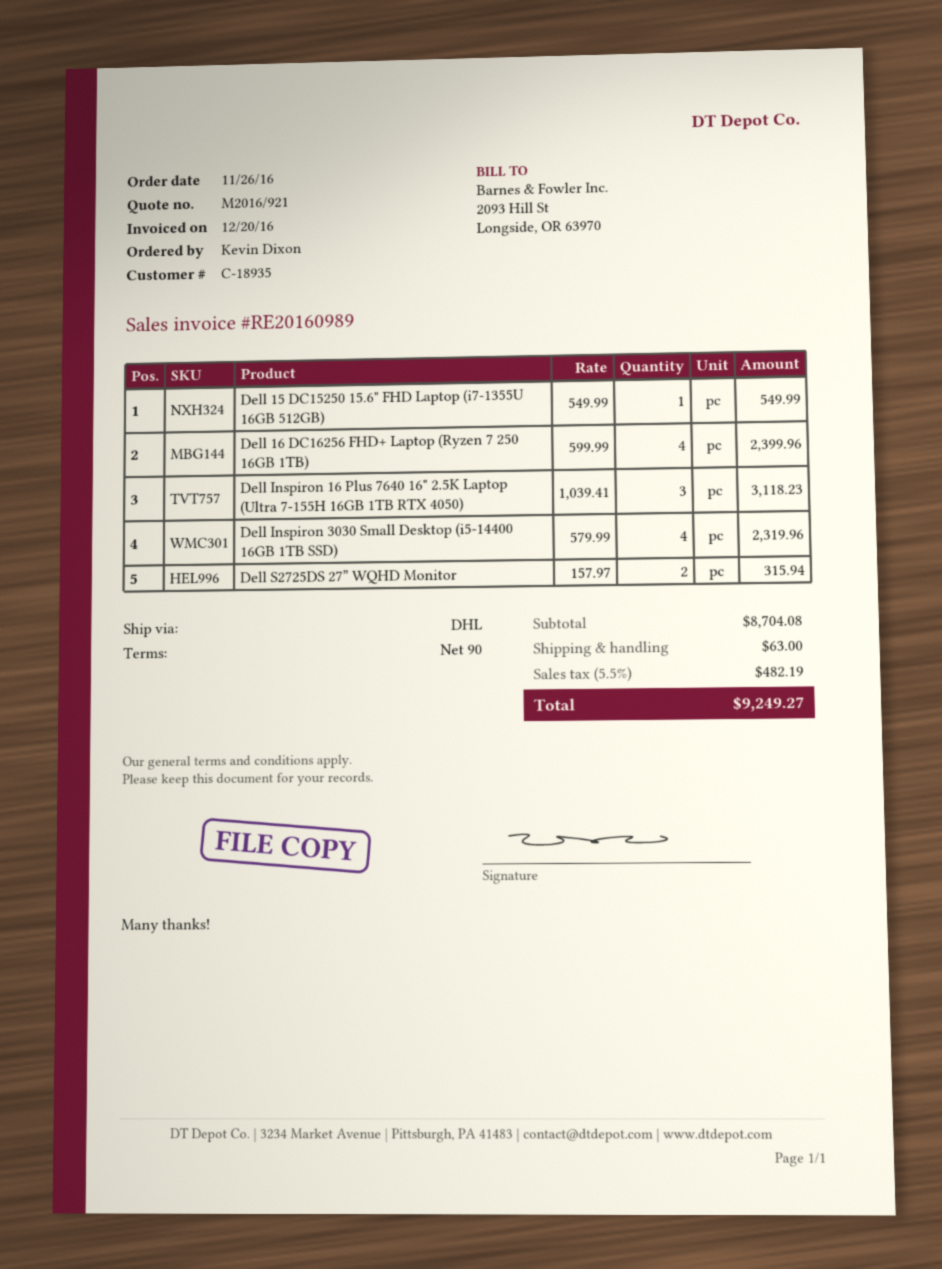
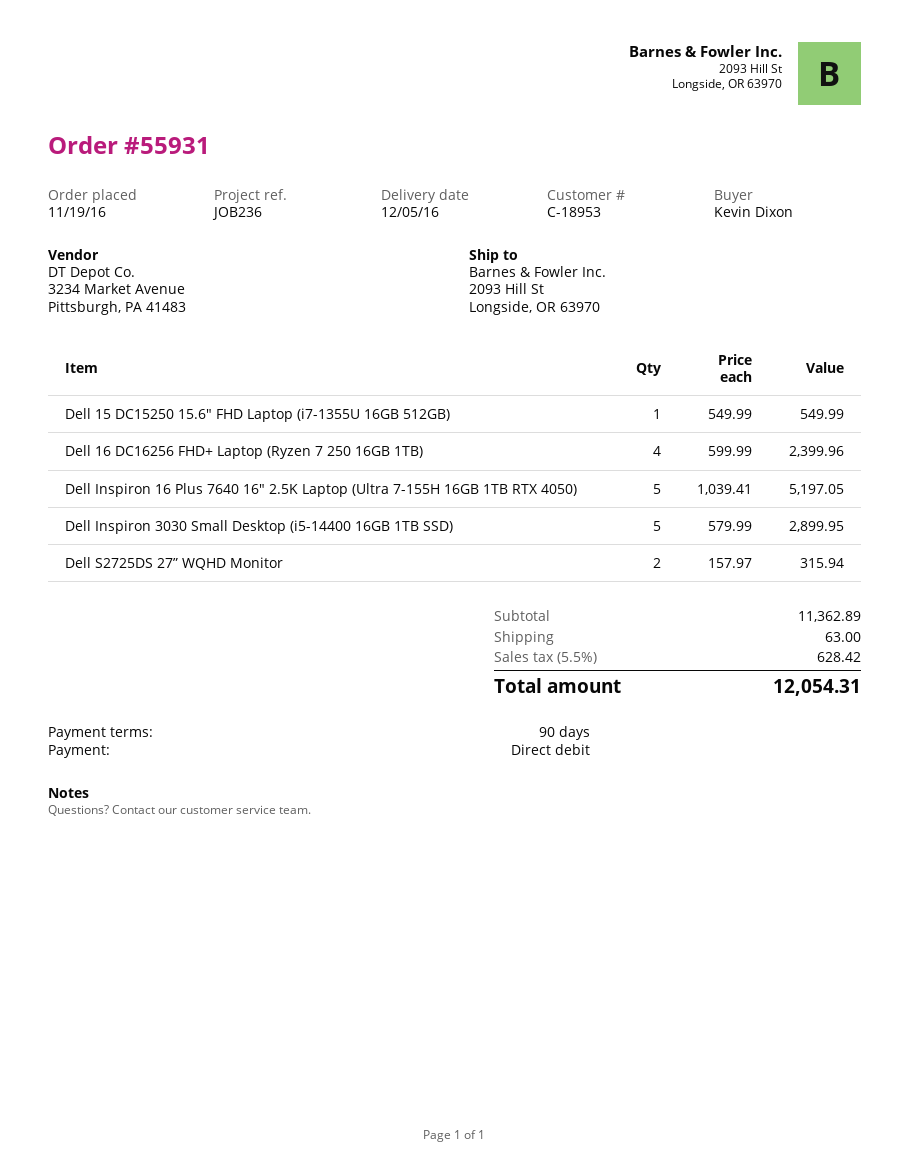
order date: 2016-11-26 -> 2016-11-19
customer number: C-18935 -> C-18953
Dell Inspiron 16 Plus 7640 16" 2.5K Laptop (Ultra 7-155H 16GB 1TB RTX 4050): 3 x 1039.41 = 3118.23 -> 5 x 1039.41 = 5197.05
Dell Inspiron 3030 Small Desktop (i5-14400 16GB 1TB SSD): 4 x 579.99 = 2319.96 -> 5 x 579.99 = 2899.95
subtotal: 8704.08 -> 11362.89
tax: 5.5% = 482.19 -> 5.5% = 628.42
total: 9249.27 -> 12054.31

